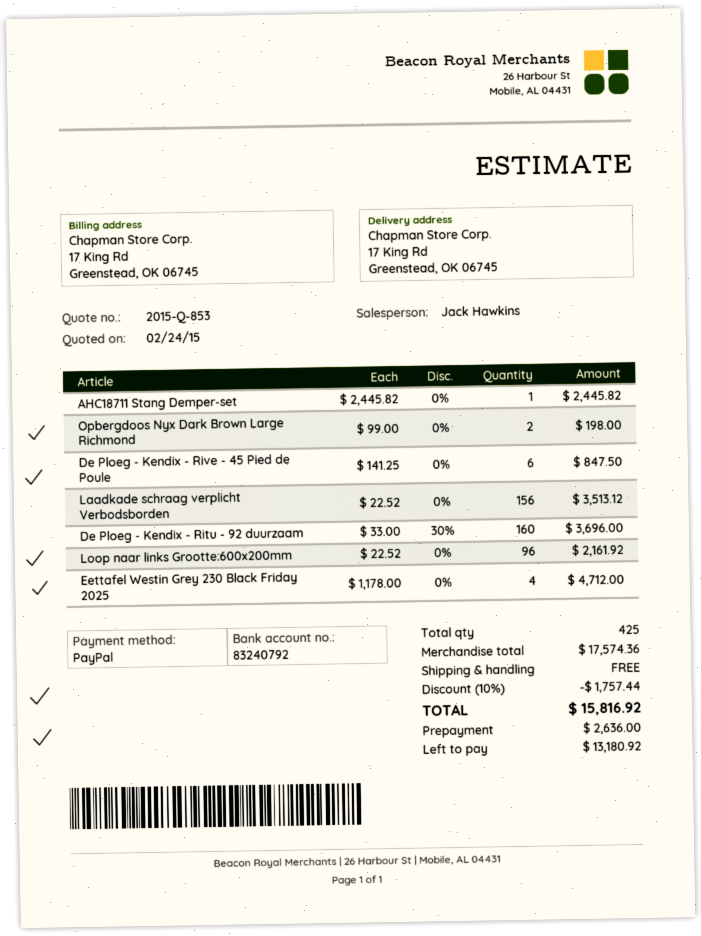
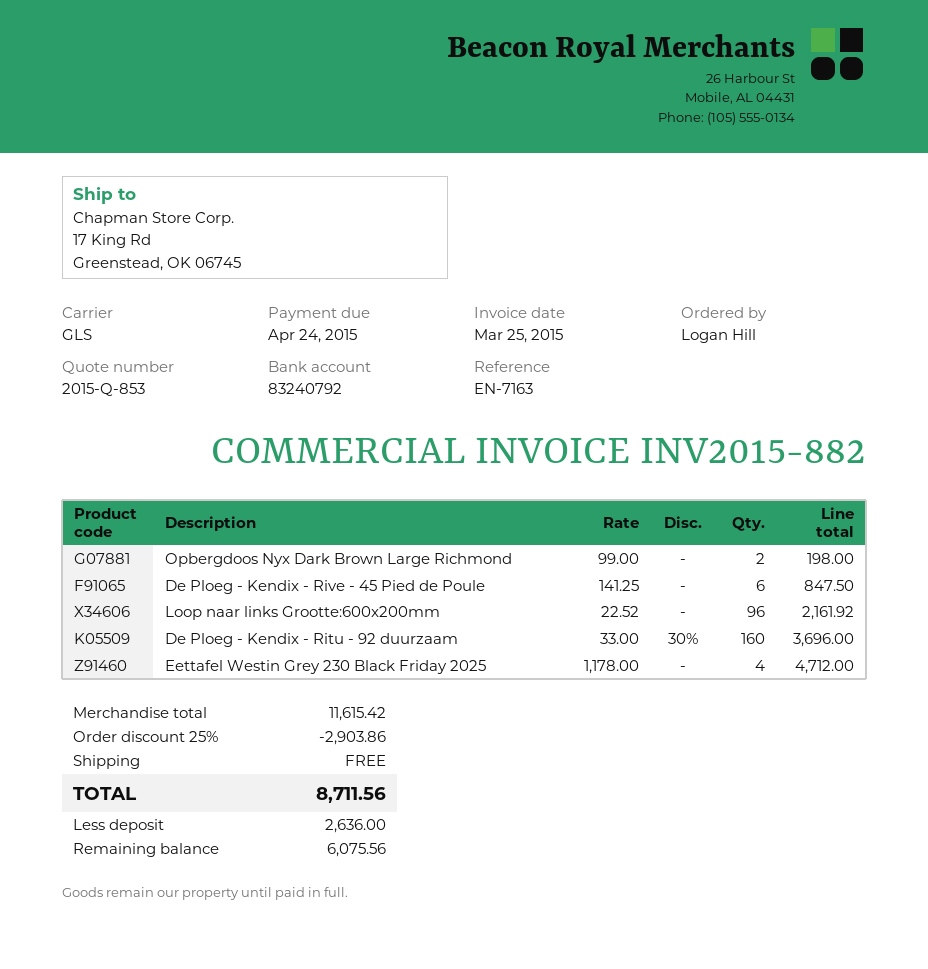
AHC18711 Stang Demper-set: 1 x 2445.82 = 2445.82 -> none
Laadkade schraag verplicht Verbodsborden: 156 x 22.52 = 3513.12 -> none
subtotal: 17574.36 -> 11615.42
discount: 10% = 1757.44 -> 25% = 2903.86
total: 15816.92 -> 8711.56
balance: 13180.92 -> 6075.56

